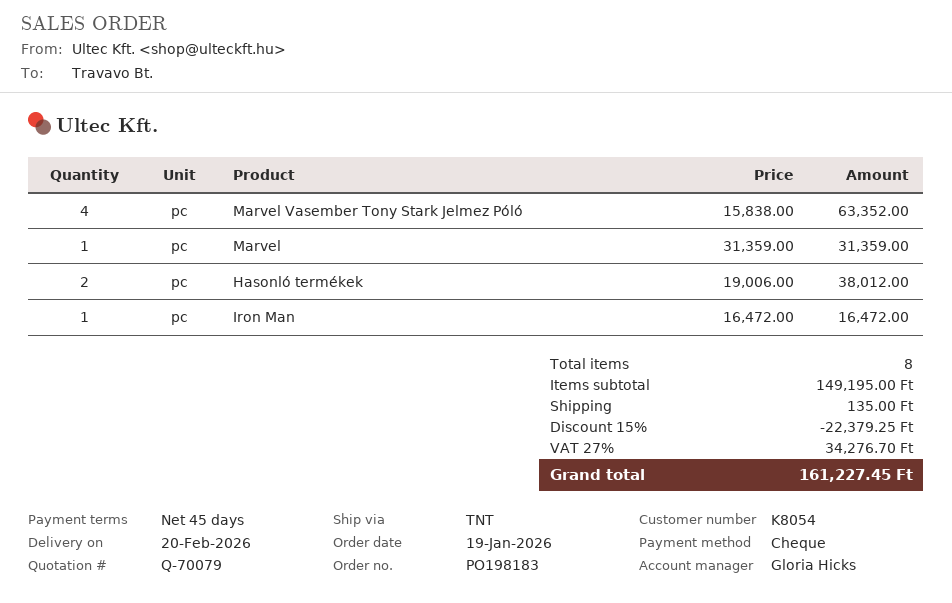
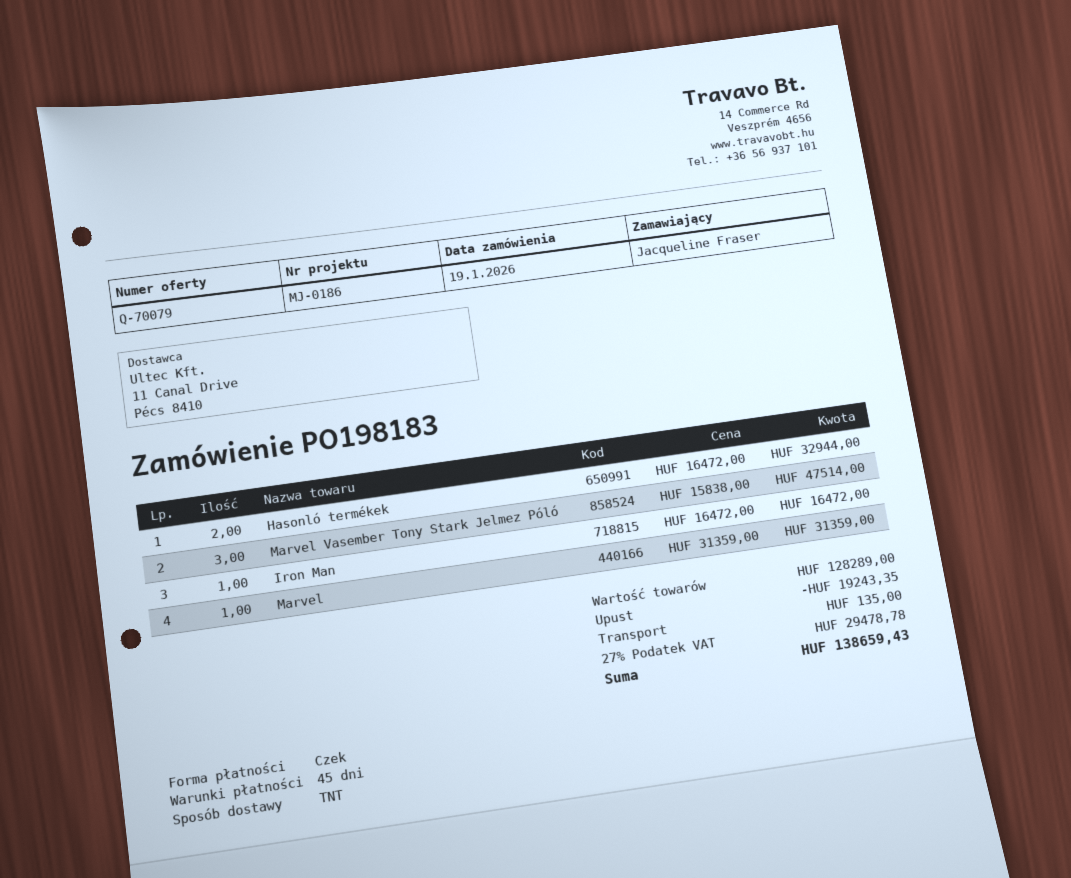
Marvel Vasember Tony Stark Jelmez Póló: 4 x 15838.00 = 63352.00 -> 3 x 15838.00 = 47514.00
Hasonló termékek: 2 x 19006.00 = 38012.00 -> 2 x 16472.00 = 32944.00
subtotal: 149195.00 -> 128289.00
discount: 22379.25 -> 19243.35
tax: 27% = 34276.70 -> 27% = 29478.78
total: 161227.45 -> 138659.43

